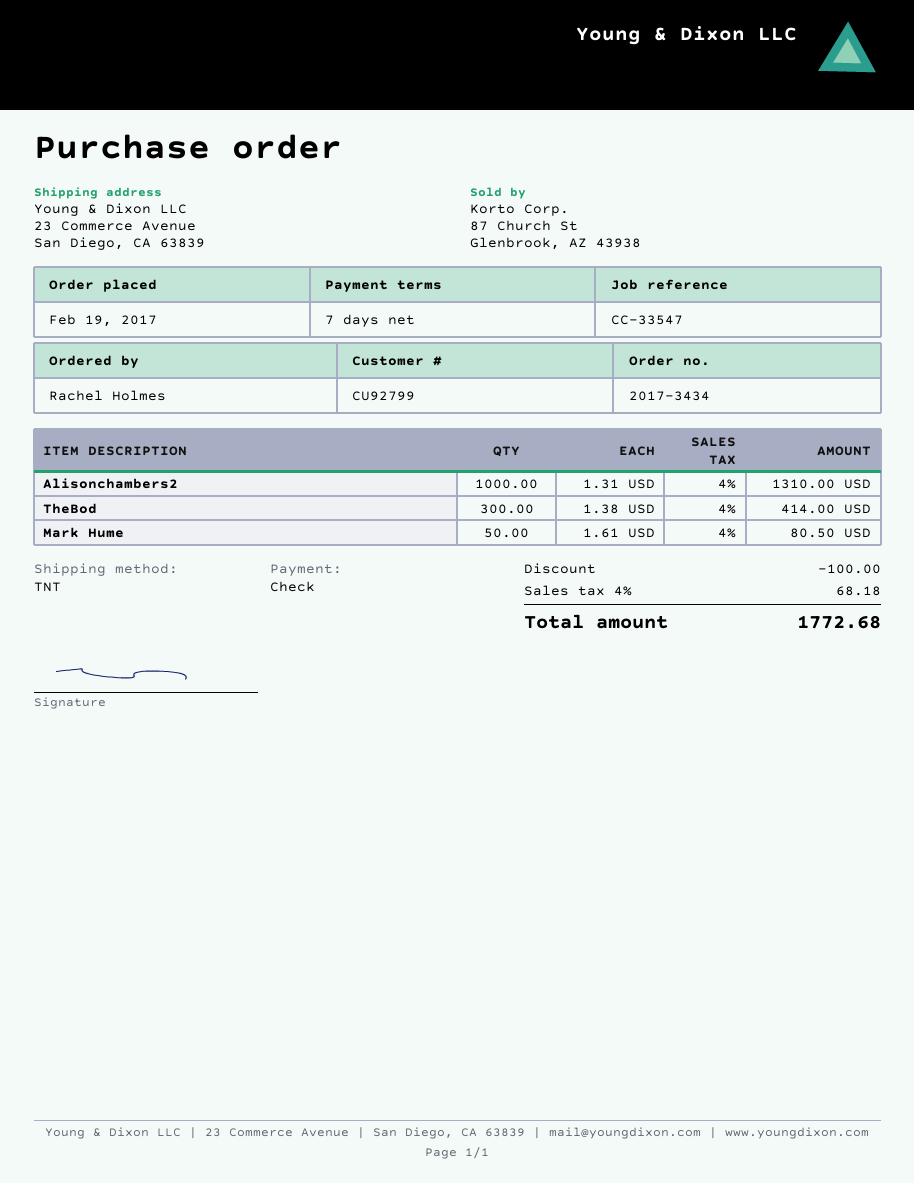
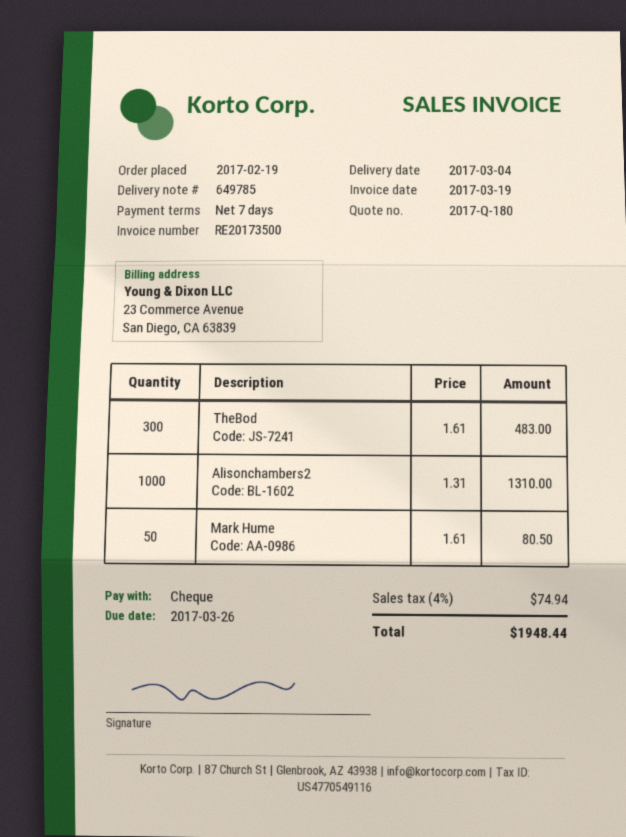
TheBod: 300 x 1.38 = 414.00 -> 300 x 1.61 = 483.00
discount: 100.00 -> none
tax: 4% = 68.18 -> 4% = 74.94
total: 1772.68 -> 1948.44

